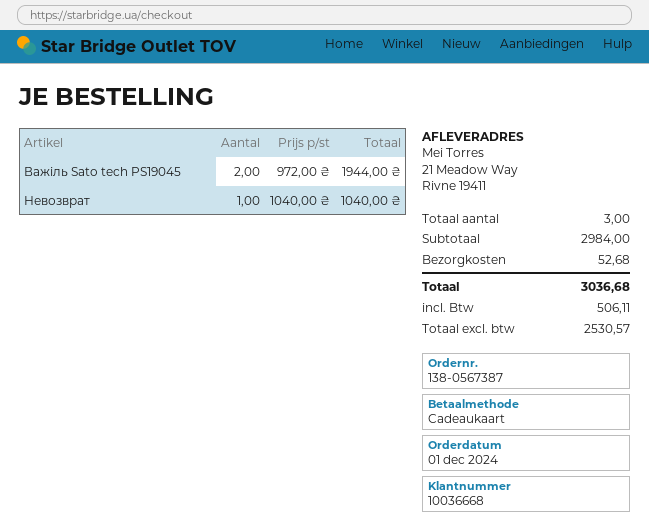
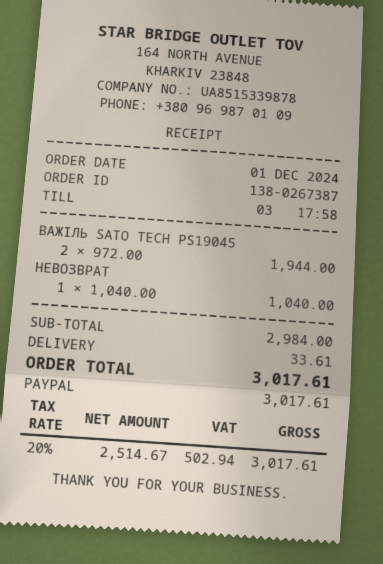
order number: 138-0567387 -> 138-0267387
payment method: gift card -> PayPal
shipping: 52.68 -> 33.61
net: 2530.57 -> 2514.67
tax: 506.11 -> 502.94
total: 3036.68 -> 3017.61

